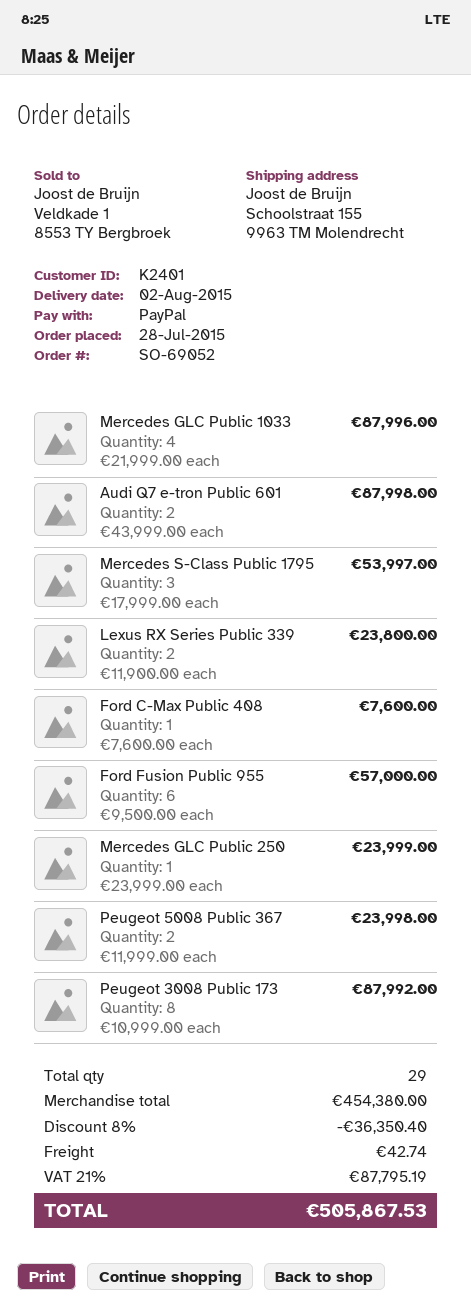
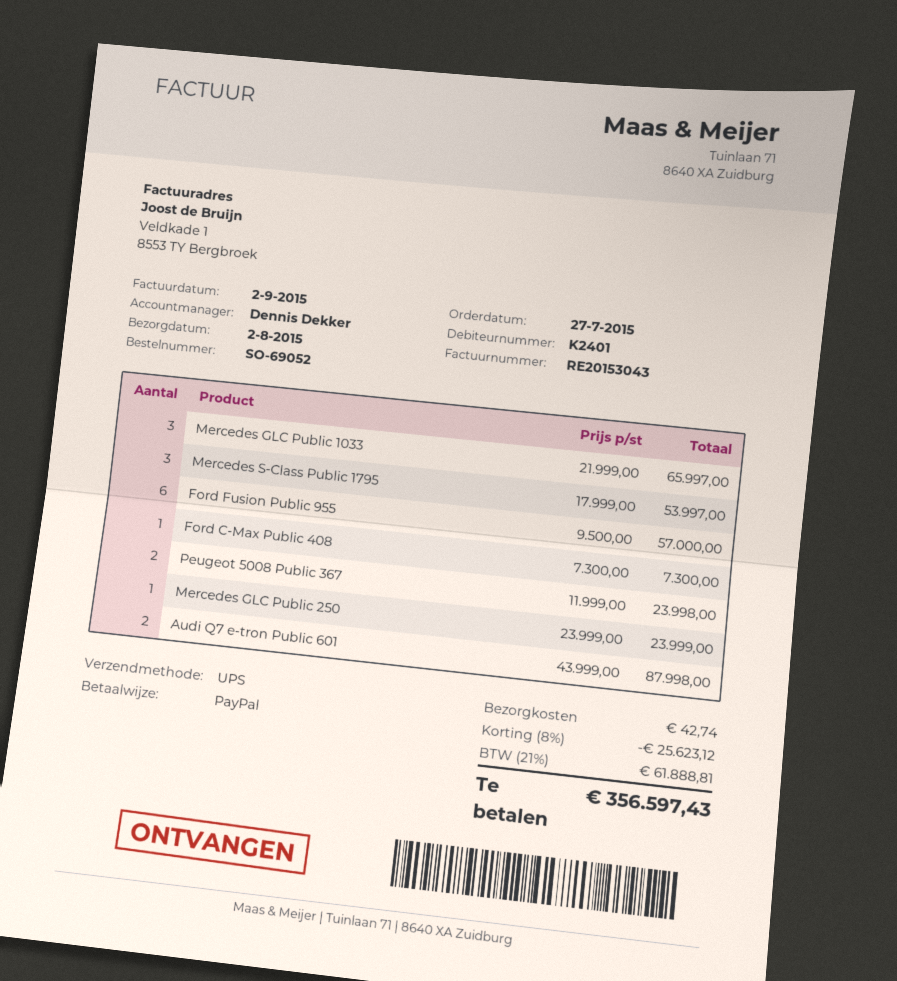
order date: 2015-07-28 -> 2015-07-27
Mercedes GLC Public 1033: 4 x 21999.00 = 87996.00 -> 3 x 21999.00 = 65997.00
Lexus RX Series Public 339: 2 x 11900.00 = 23800.00 -> none
Ford C-Max Public 408: 1 x 7600.00 = 7600.00 -> 1 x 7300.00 = 7300.00
Peugeot 3008 Public 173: 8 x 10999.00 = 87992.00 -> none
discount: 8% = 36350.40 -> 8% = 25623.12
tax: 21% = 87795.19 -> 21% = 61888.81
total: 505867.53 -> 356597.43

